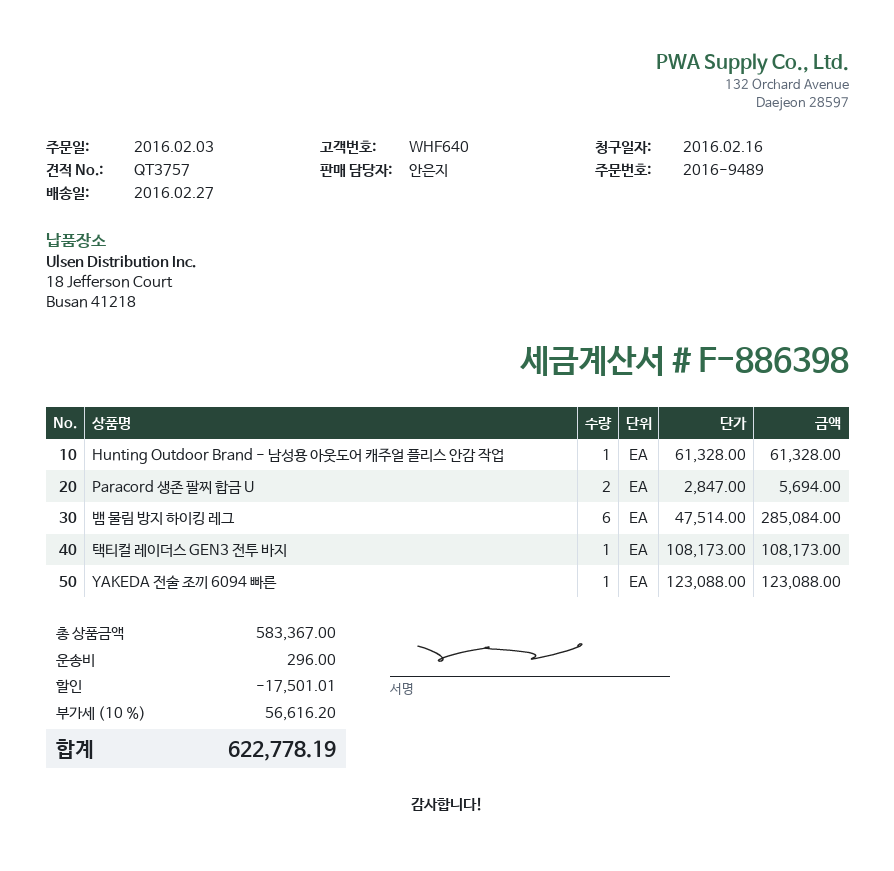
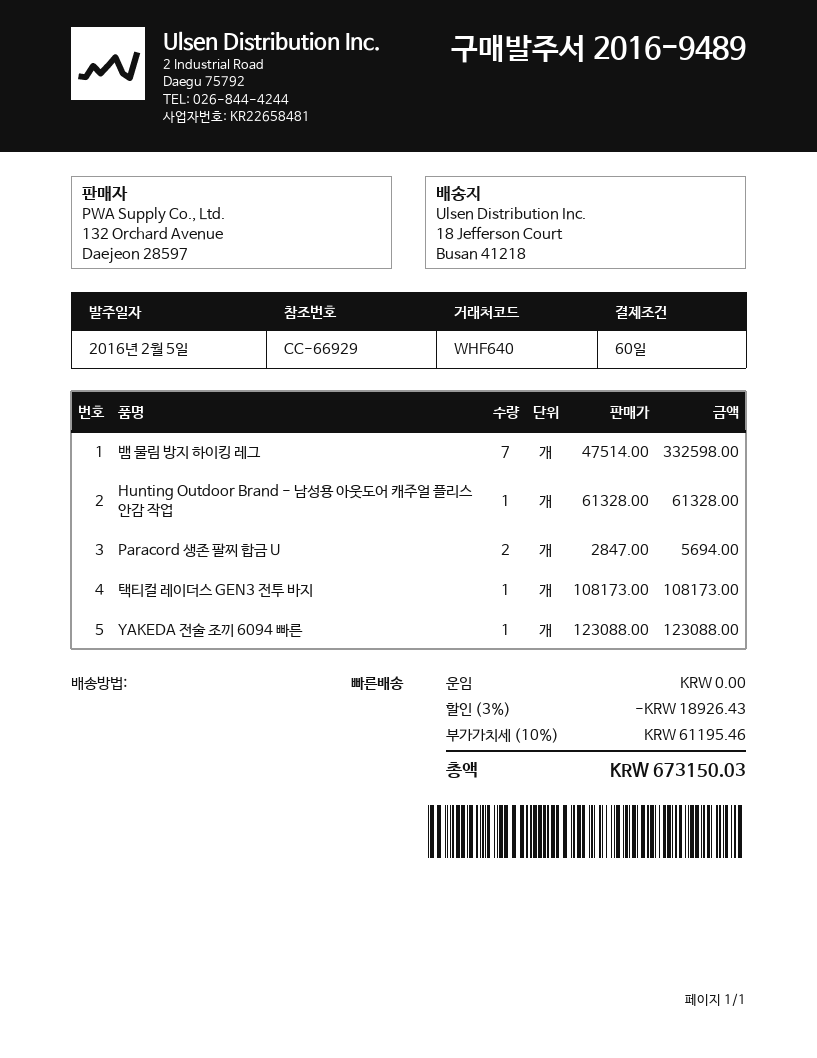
order date: 2016-02-03 -> 2016-02-05
뱀 물림 방지 하이킹 레그: 6 x 47514.00 = 285084.00 -> 7 x 47514.00 = 332598.00
discount: 17501.01 -> 18926.43
shipping: 296.00 -> 0.00
tax: 10% = 56616.20 -> 10% = 61195.46
total: 622778.19 -> 673150.03

